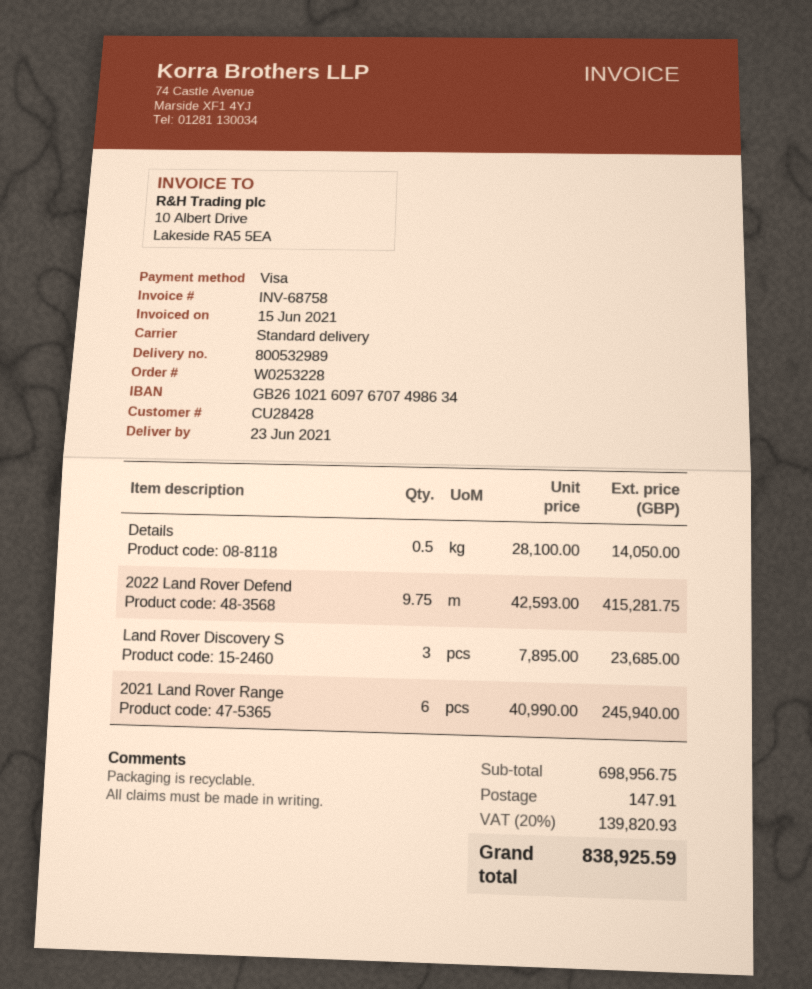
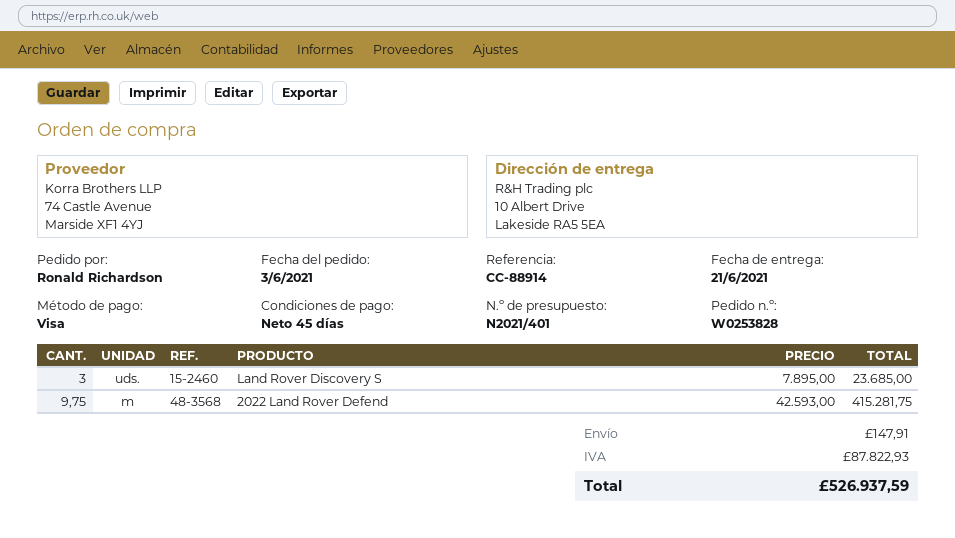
order number: W0253228 -> W0253828
delivery date: 2021-06-23 -> 2021-06-21
Details: 0.5 x 28100.00 = 14050.00 -> none
2021 Land Rover Range: 6 x 40990.00 = 245940.00 -> none
tax: 139820.93 -> 87822.93
total: 838925.59 -> 526937.59

